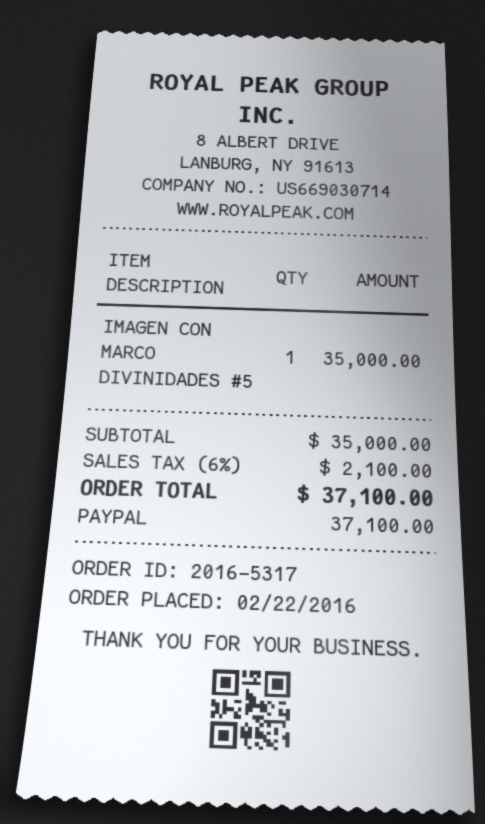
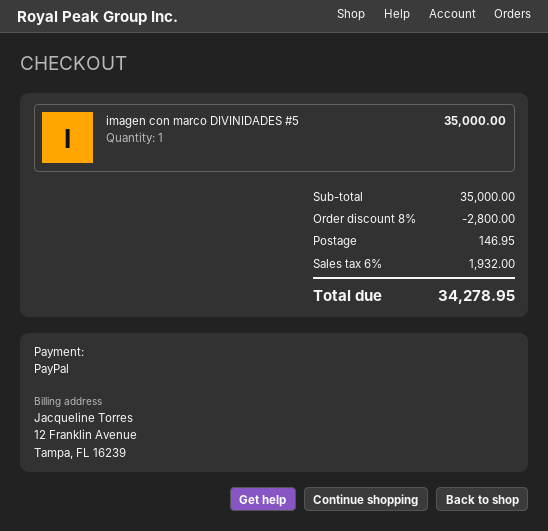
discount: none -> 8% = 2800.00
shipping: none -> 146.95
tax: 6% = 2100.00 -> 6% = 1932.00
total: 37100.00 -> 34278.95

